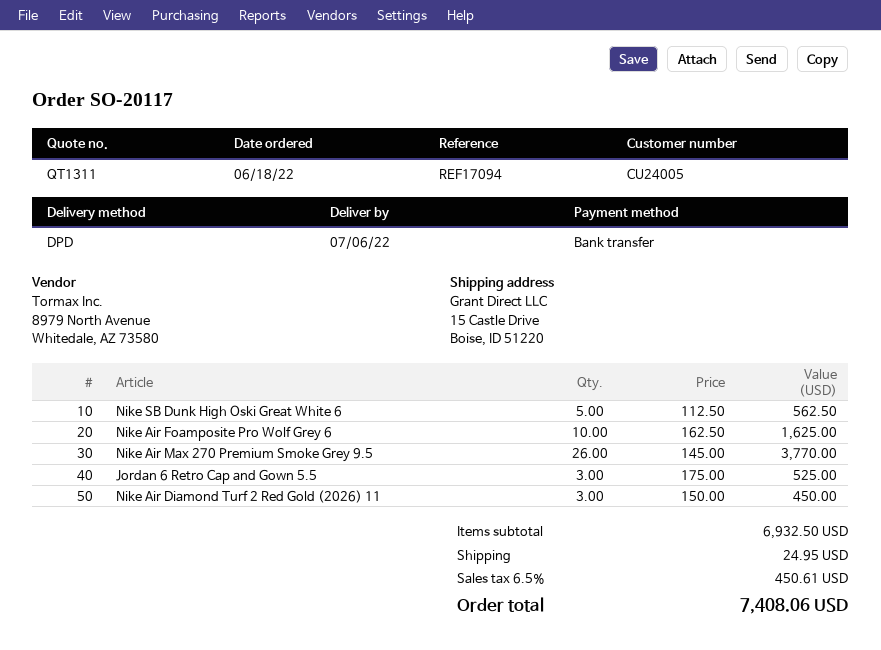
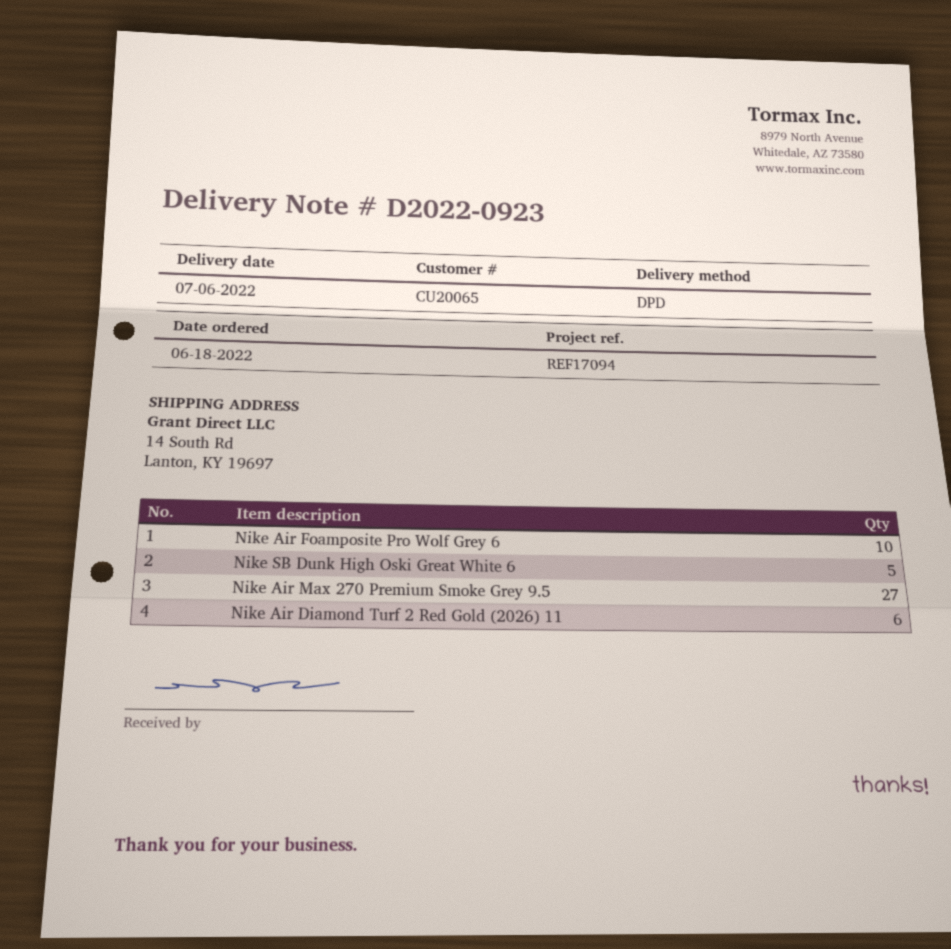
customer number: CU24005 -> CU20065
ship to: 15 Castle Drive, Boise, ID 51220 -> 14 South Rd, Lanton, KY 19697
Nike Air Max 270 Premium Smoke Grey 9.5: 26 -> 27
Jordan 6 Retro Cap and Gown 5.5: 3 -> none
Nike Air Diamond Turf 2 Red Gold (2026) 11: 3 -> 6

